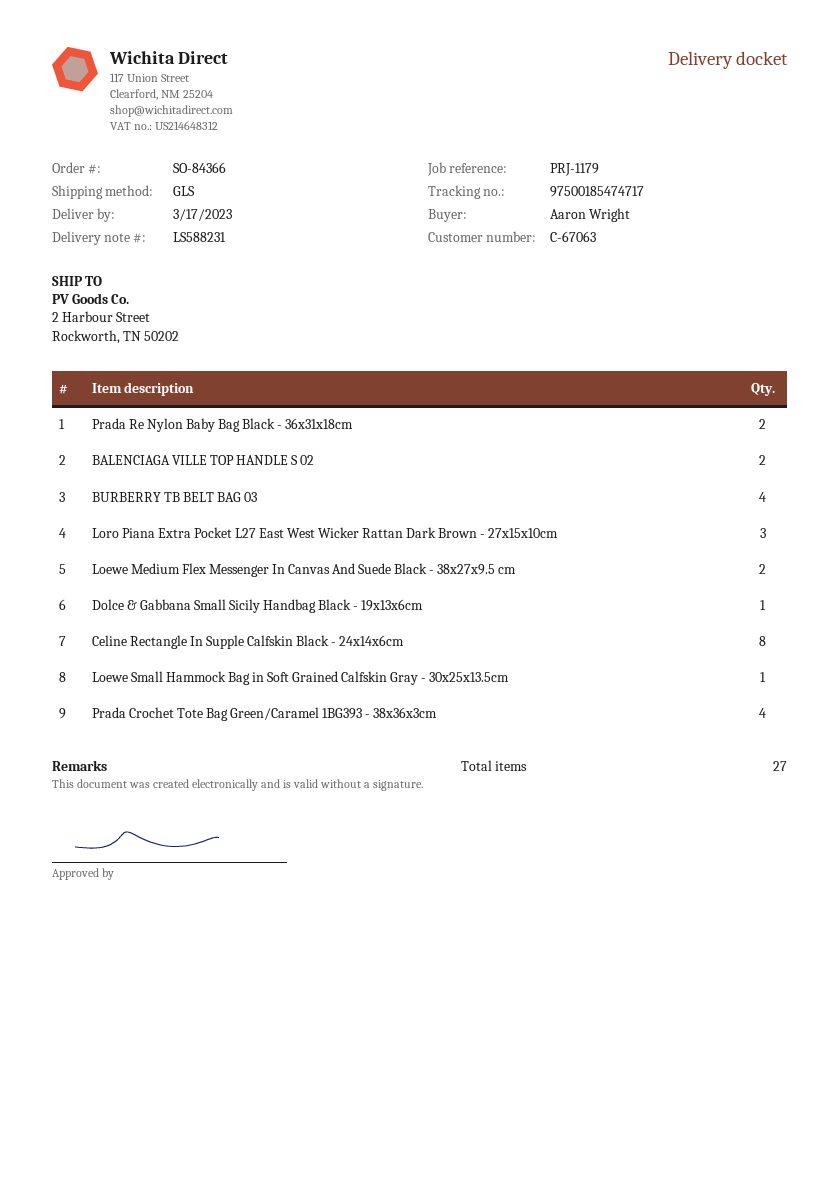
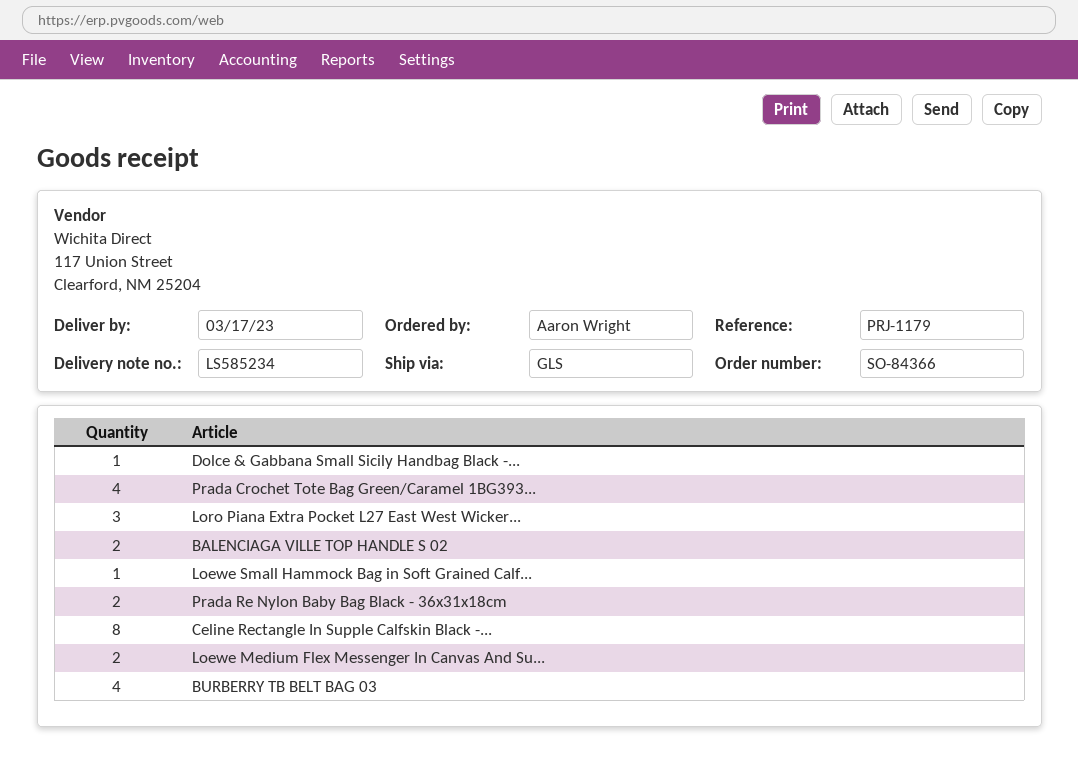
delivery note number: LS588231 -> LS585234

